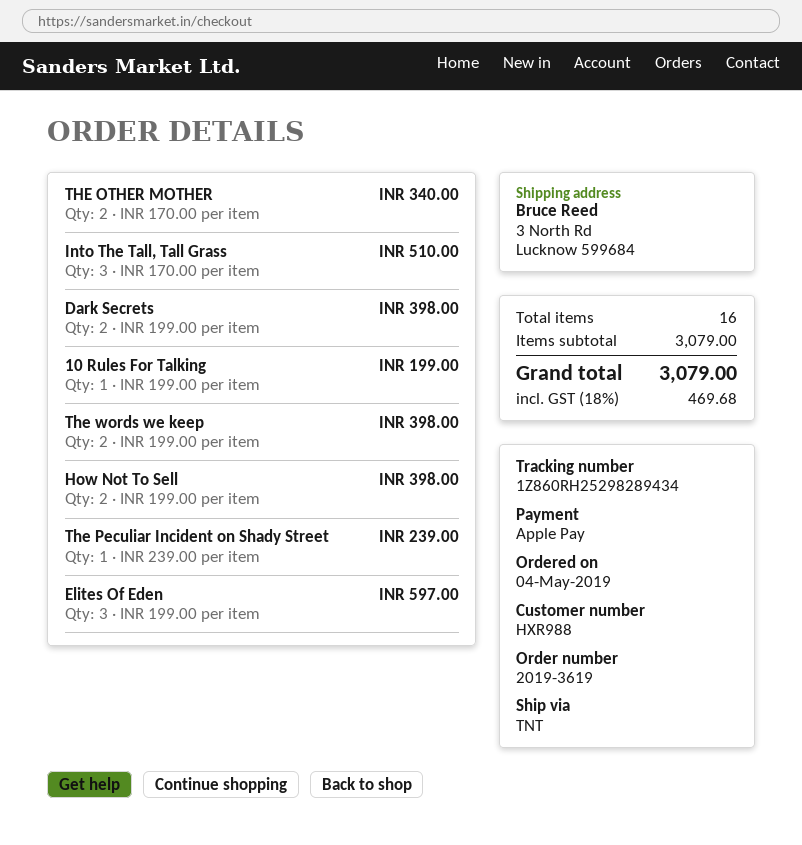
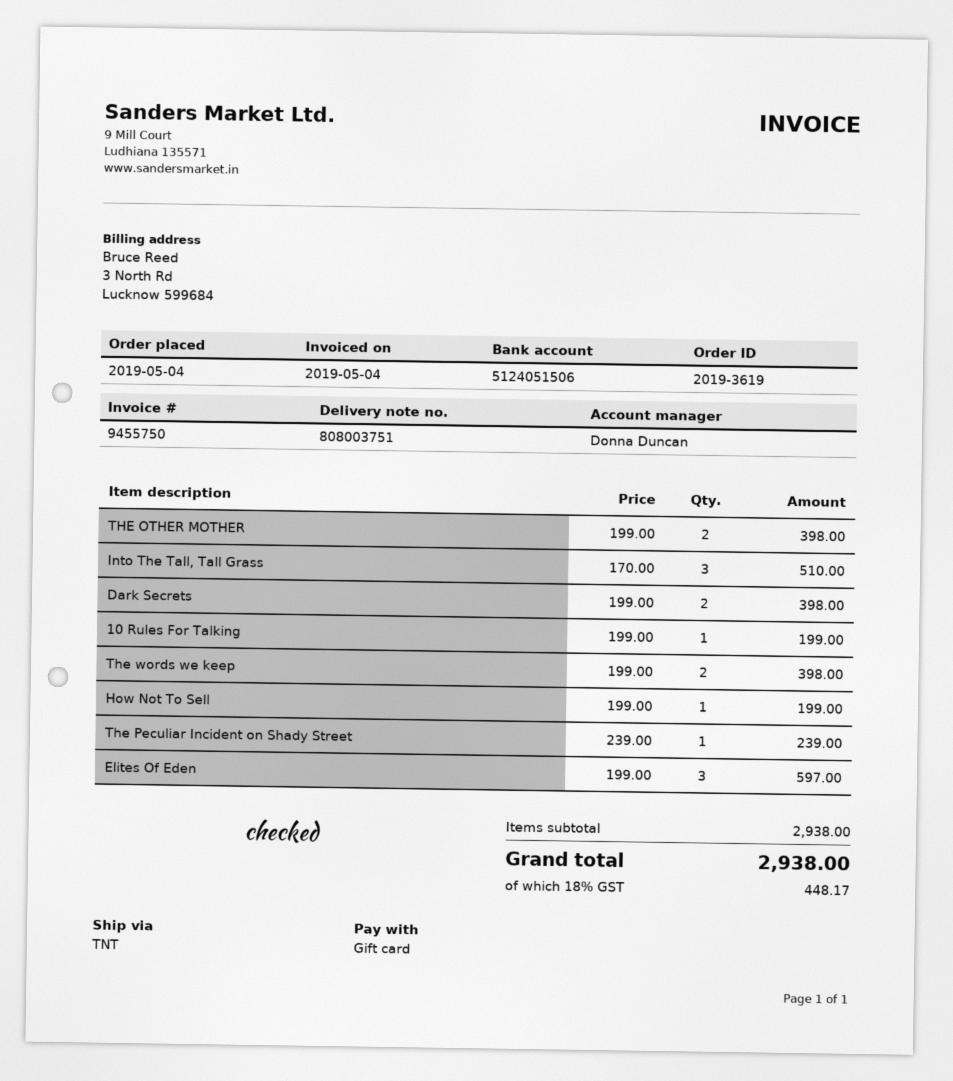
payment method: Apple Pay -> gift card
THE OTHER MOTHER: 2 x 170.00 = 340.00 -> 2 x 199.00 = 398.00
How Not To Sell: 2 x 199.00 = 398.00 -> 1 x 199.00 = 199.00
subtotal: 3079.00 -> 2938.00
tax: 18% = 469.68 -> 18% = 448.17
total: 3079.00 -> 2938.00

